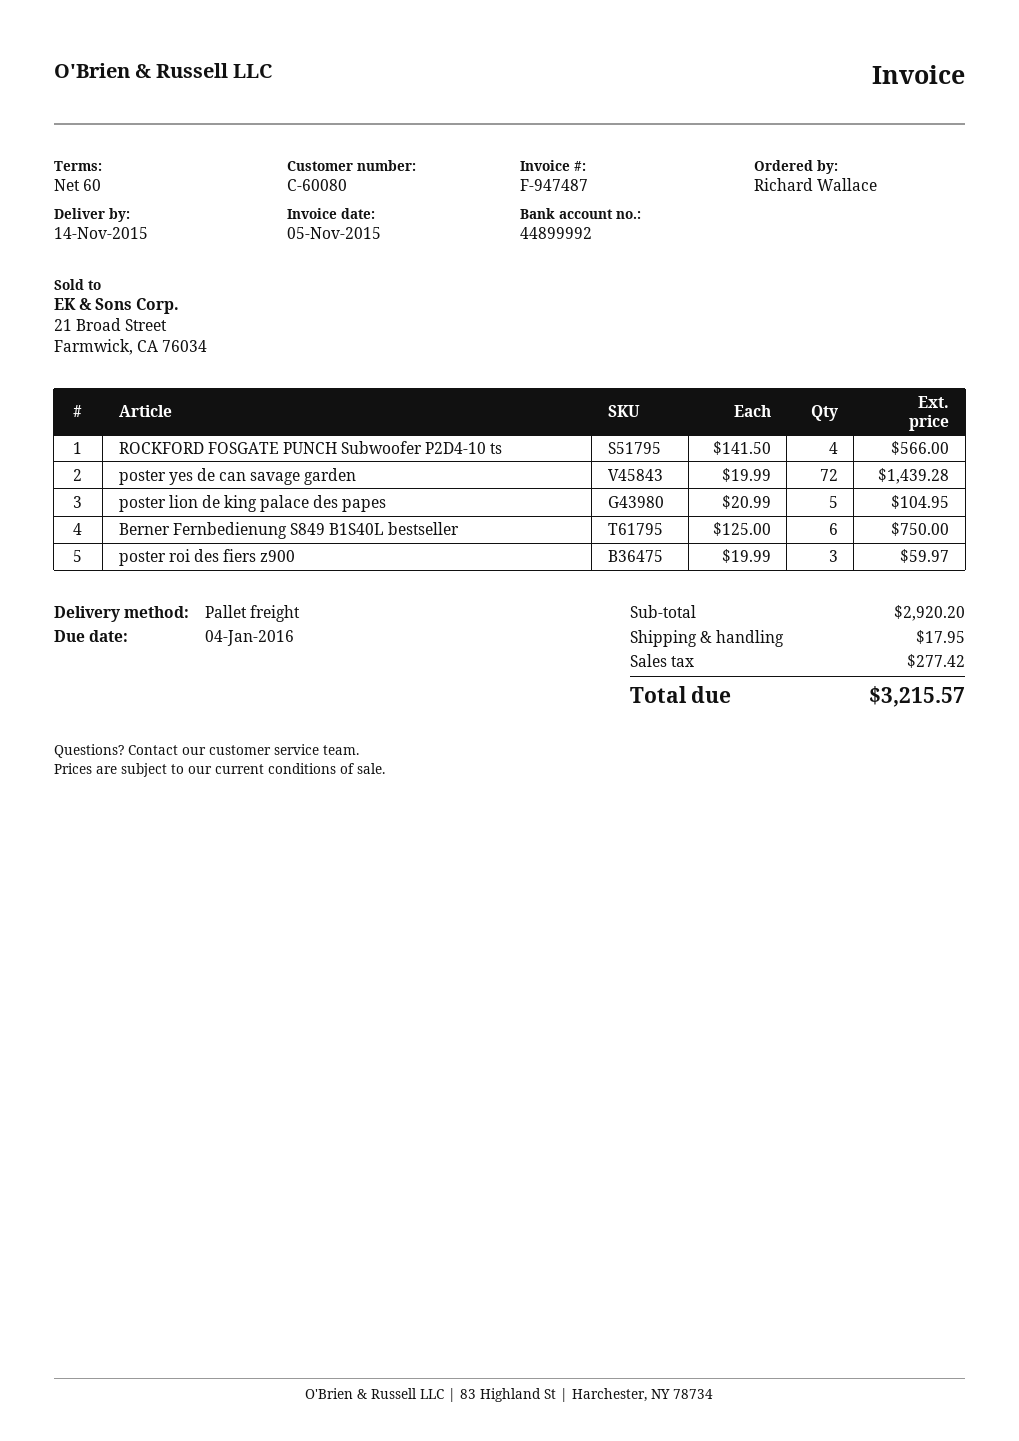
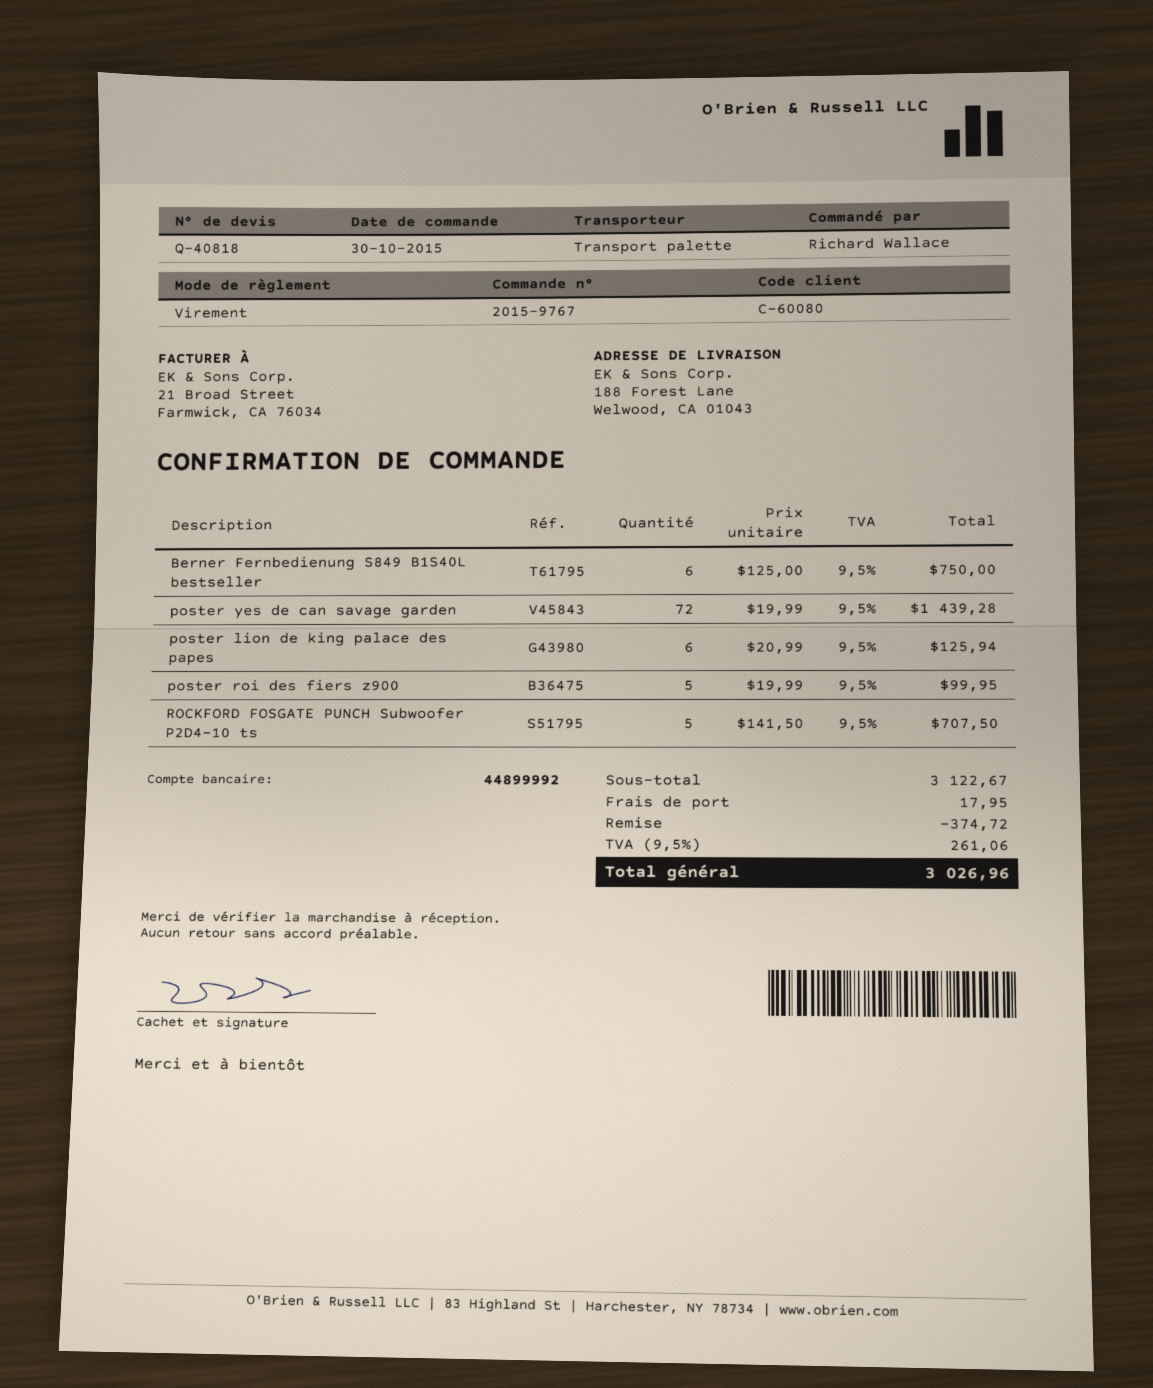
ROCKFORD FOSGATE PUNCH Subwoofer P2D4-10 ts: 4 x 141.50 = 566.00 -> 5 x 141.50 = 707.50
poster lion de king palace des papes: 5 x 20.99 = 104.95 -> 6 x 20.99 = 125.94
poster roi des fiers z900: 3 x 19.99 = 59.97 -> 5 x 19.99 = 99.95
subtotal: 2920.20 -> 3122.67
discount: none -> 374.72
tax: 277.42 -> 261.06
total: 3215.57 -> 3026.96

